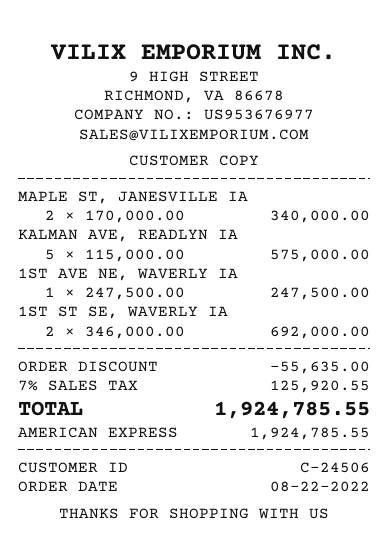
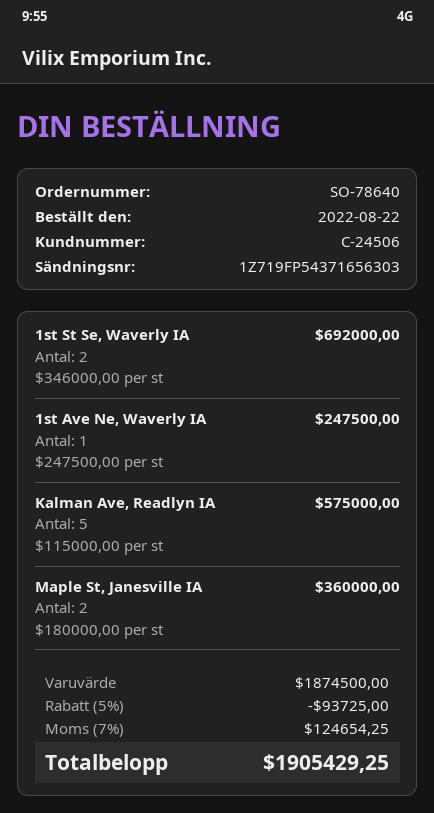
MAPLE ST, JANESVILLE IA: 2 x 170000.00 = 340000.00 -> 2 x 180000.00 = 360000.00
discount: 55635.00 -> 93725.00
tax: 7% = 125920.55 -> 7% = 124654.25
total: 1924785.55 -> 1905429.25

